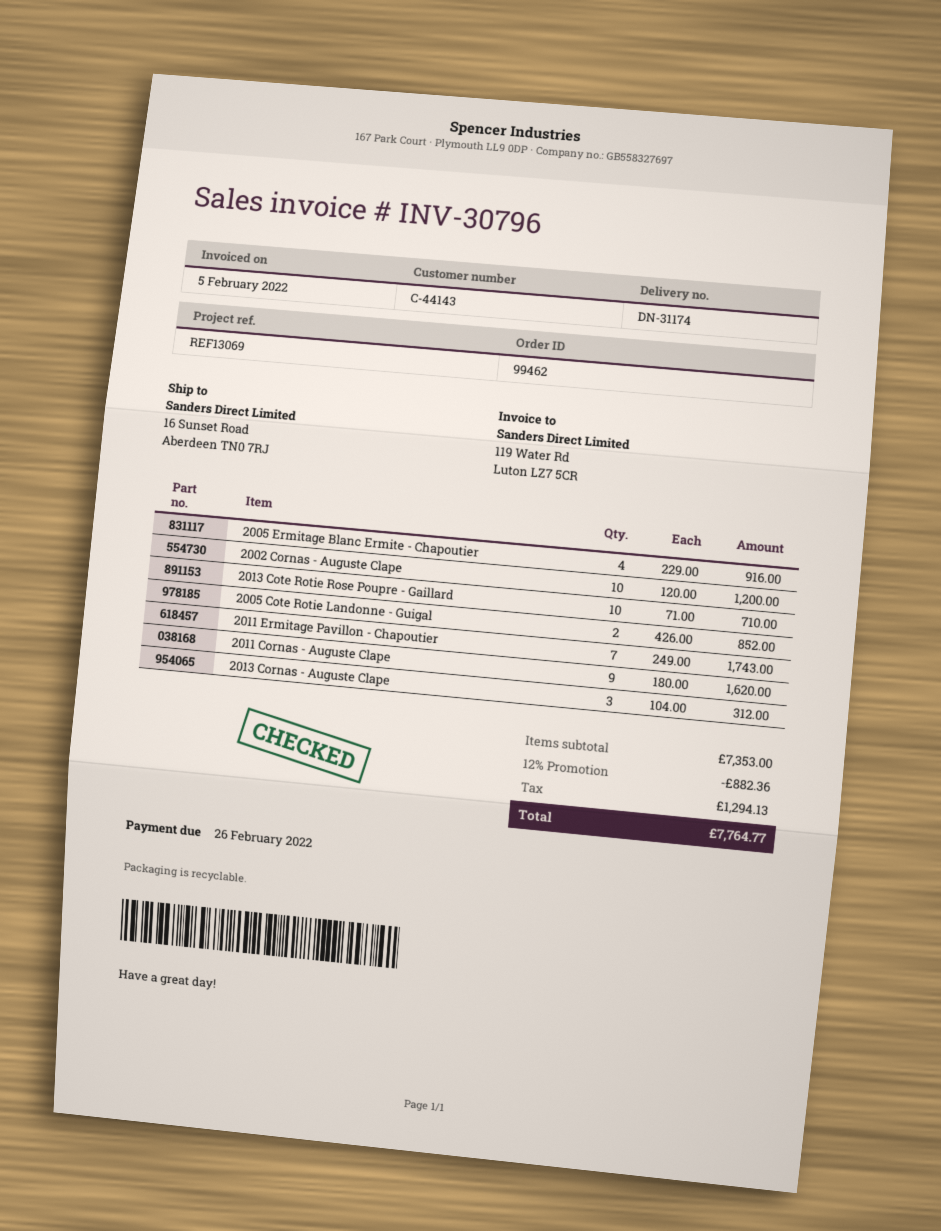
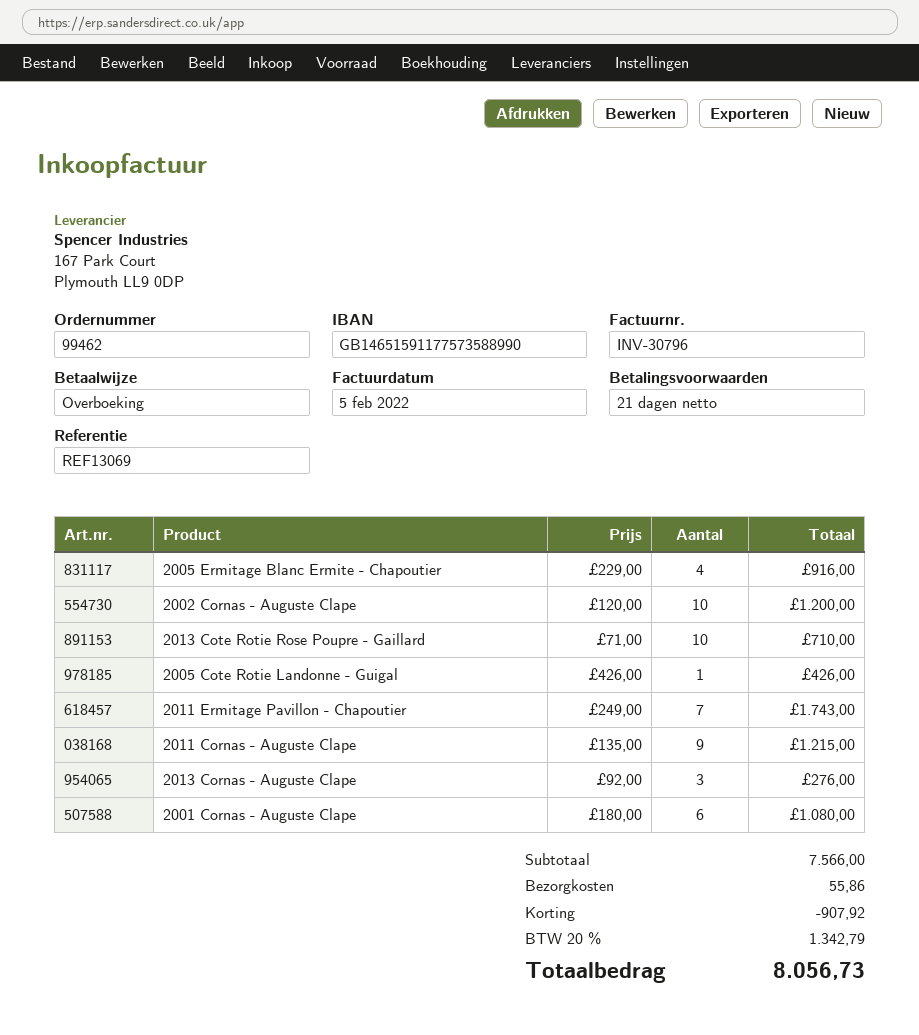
2005 Cote Rotie Landonne - Guigal: 2 x 426.00 = 852.00 -> 1 x 426.00 = 426.00
2011 Cornas - Auguste Clape: 9 x 180.00 = 1620.00 -> 9 x 135.00 = 1215.00
2013 Cornas - Auguste Clape: 3 x 104.00 = 312.00 -> 3 x 92.00 = 276.00
2001 Cornas - Auguste Clape: none -> 6 x 180.00 = 1080.00
subtotal: 7353.00 -> 7566.00
discount: 882.36 -> 907.92
shipping: none -> 55.86
tax: 1294.13 -> 1342.79
total: 7764.77 -> 8056.73

